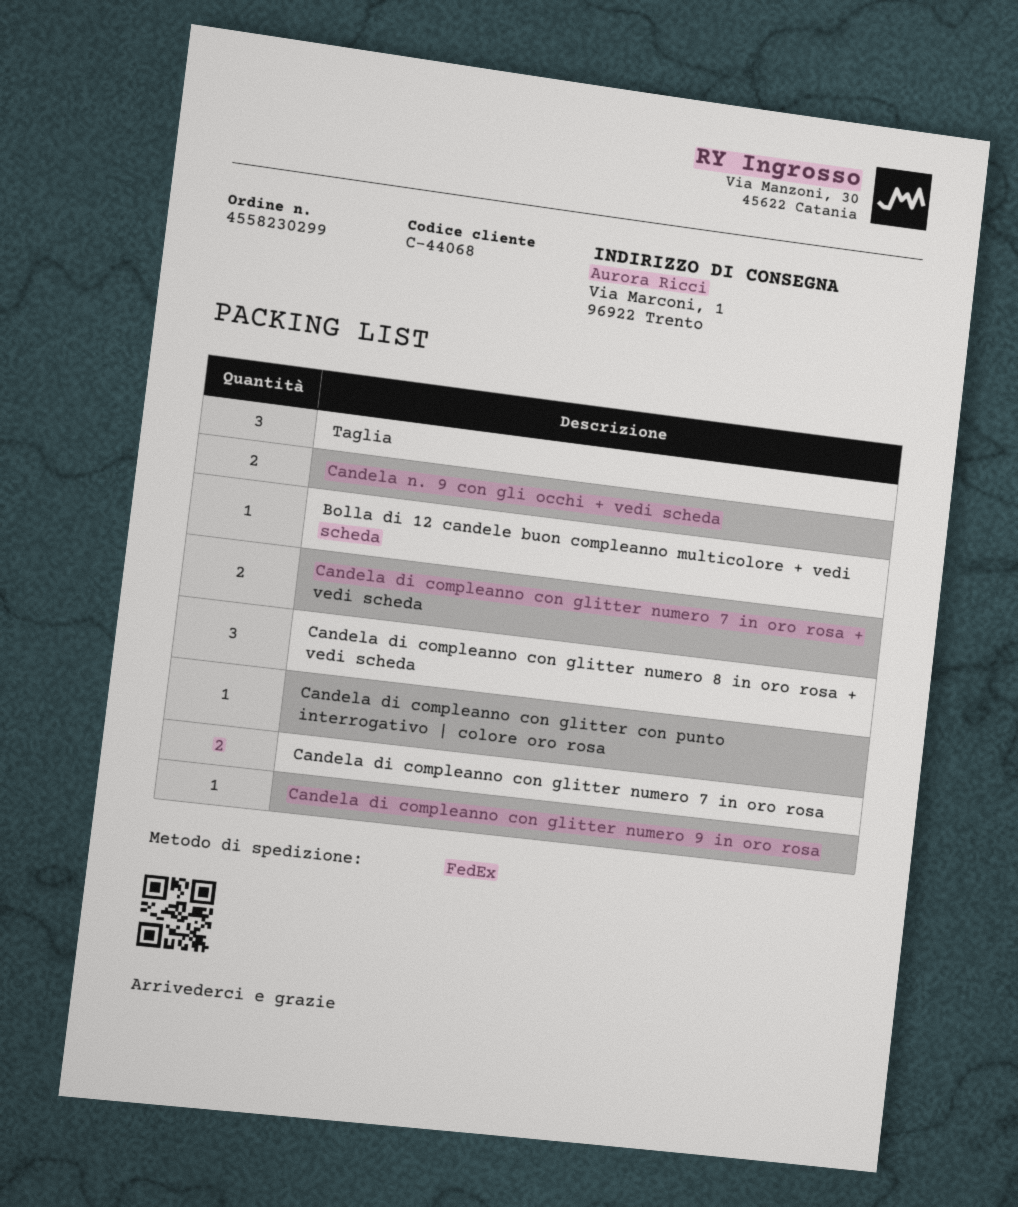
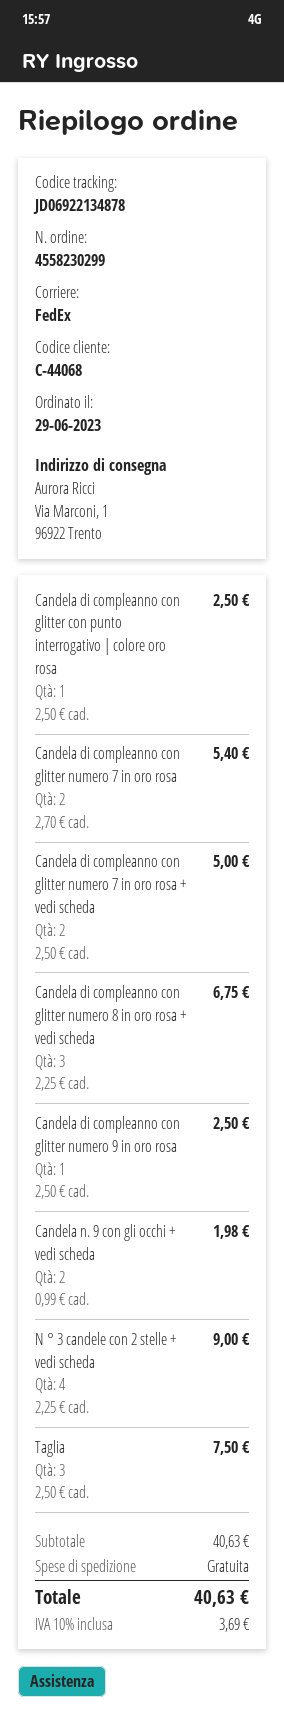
Bolla di 12 candele buon compleanno multicolore + vedi scheda: 1 -> none
N ° 3 candele con 2 stelle + vedi scheda: none -> 4

